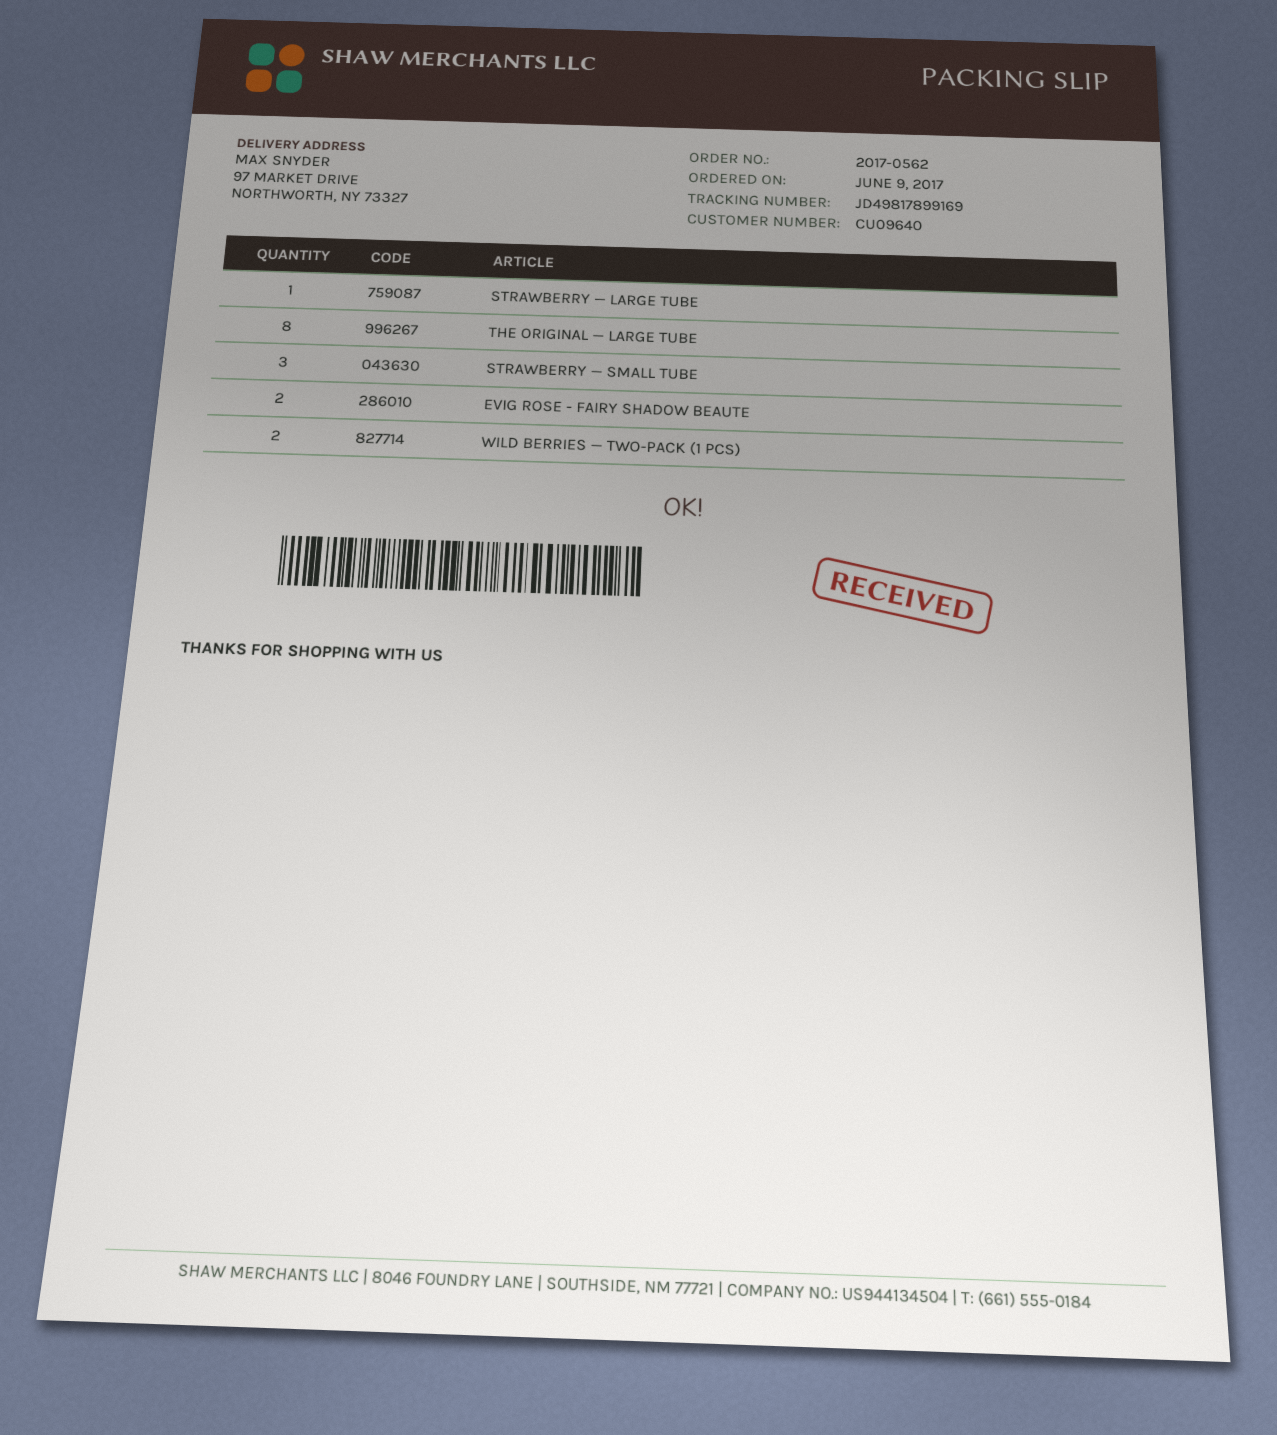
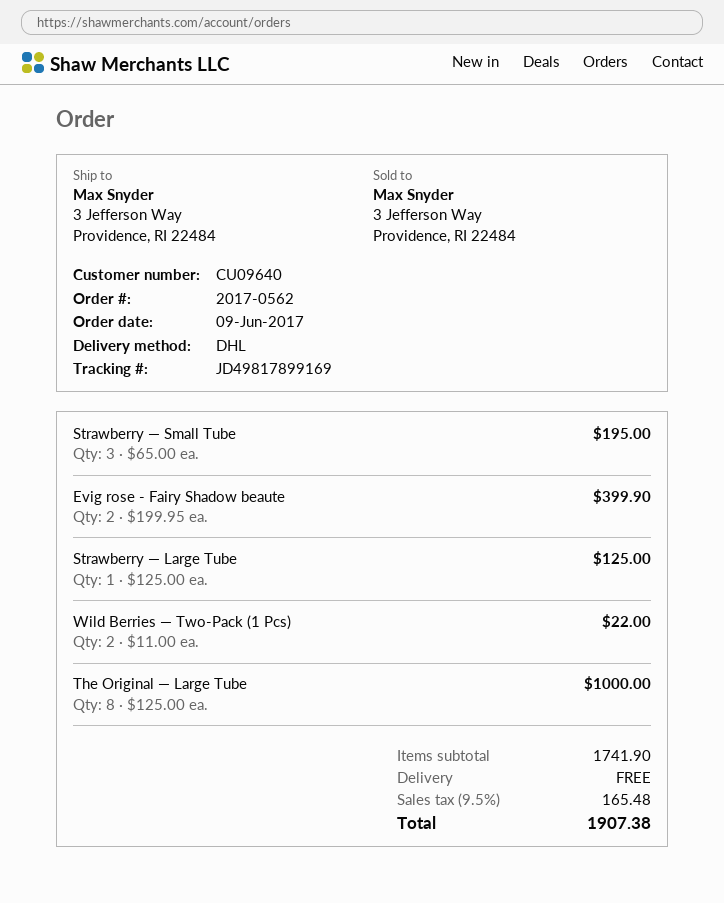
ship to: 97 MARKET DRIVE, NORTHWORTH, NY 73327 -> 3 Jefferson Way, Providence, RI 22484

